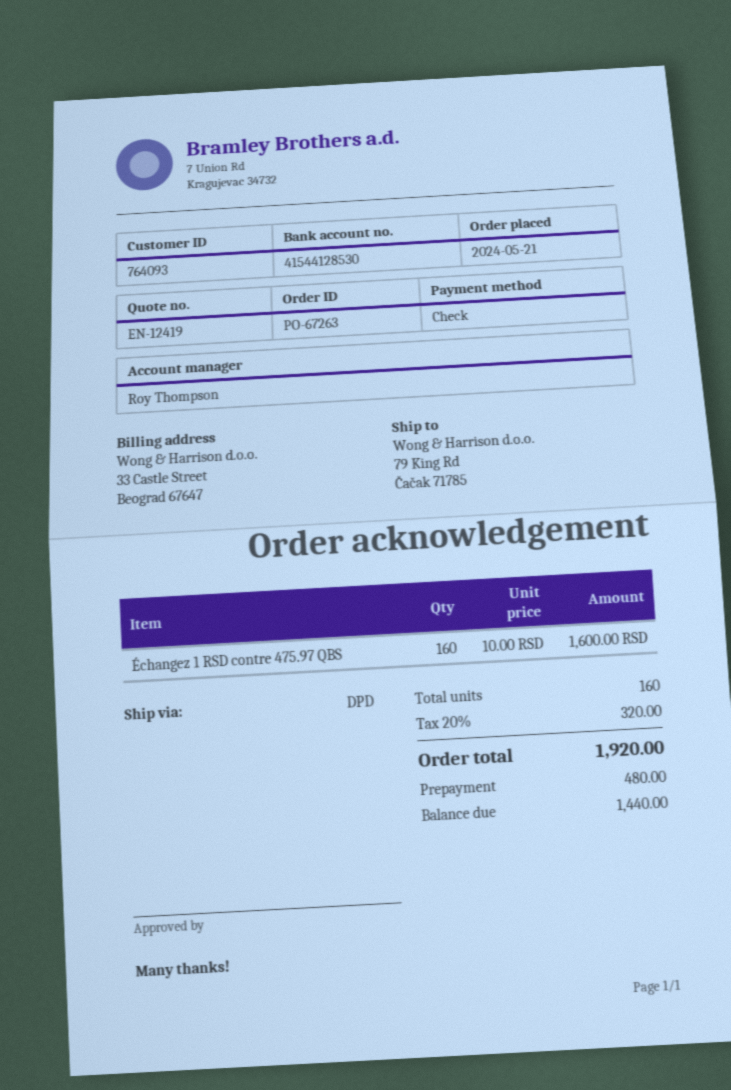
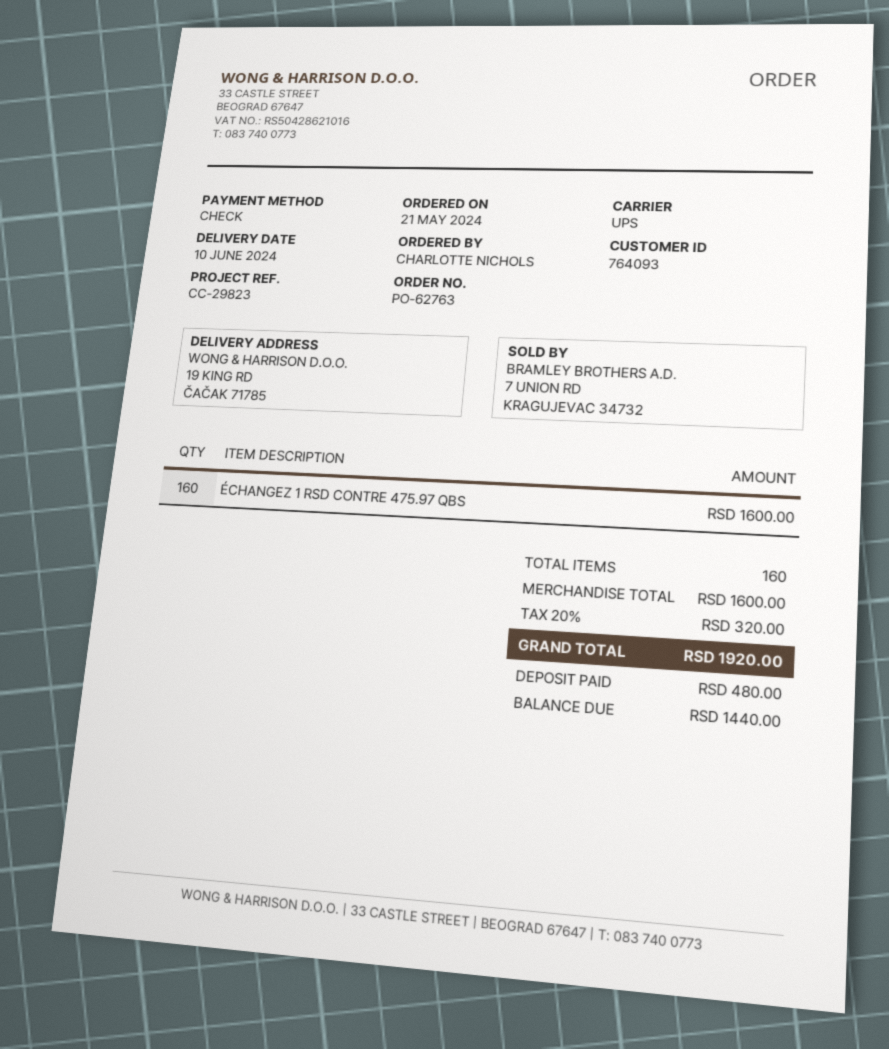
order number: PO-67263 -> PO-62763
shipping method: DPD -> UPS
ship to: 79 King Rd, Čačak 71785 -> 19 KING RD, ČAČAK 71785

